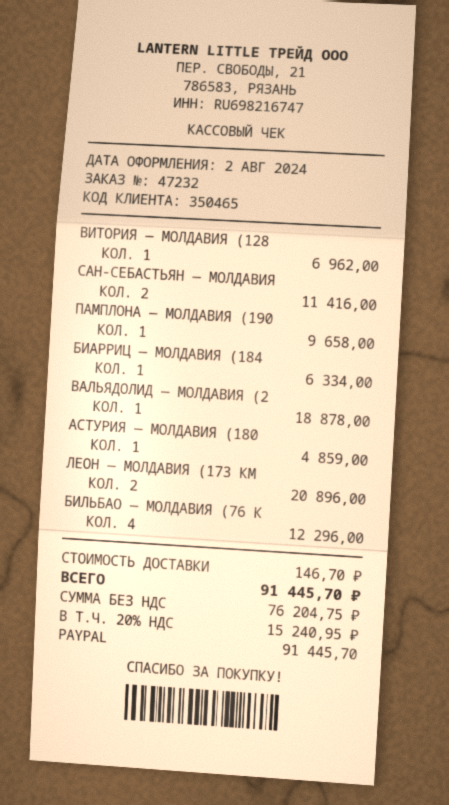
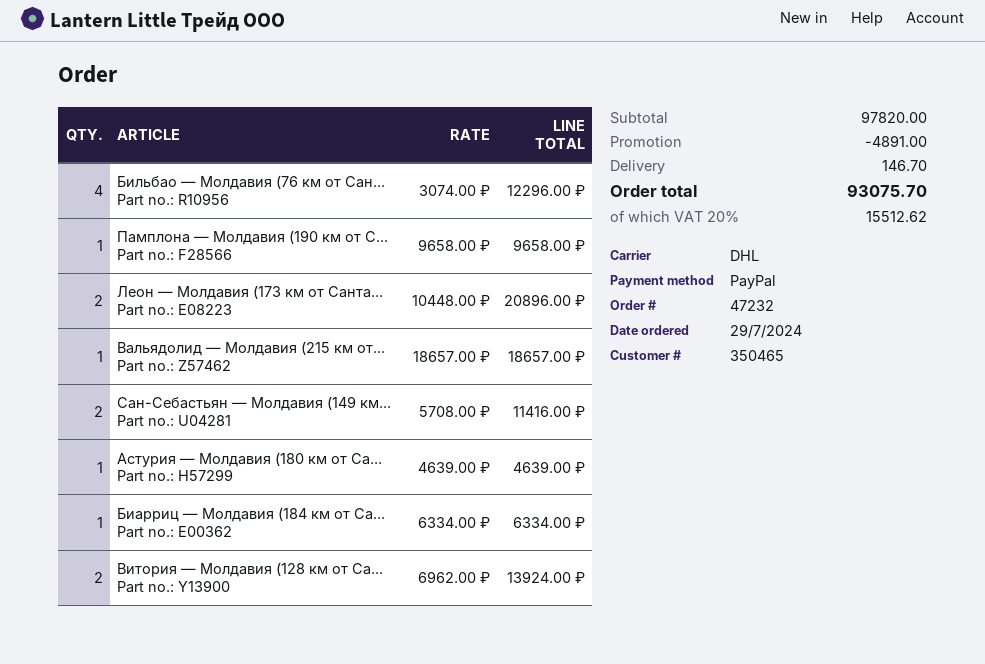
order date: 2024-08-02 -> 2024-07-29
ВИТОРИЯ — МОЛДАВИЯ (128: 1 for 6962.00 -> 2 for 13924.00
ВАЛЬЯДОЛИД — МОЛДАВИЯ (2: 1 for 18878.00 -> 1 for 18657.00
АСТУРИЯ — МОЛДАВИЯ (180: 1 for 4859.00 -> 1 for 4639.00
discount: none -> 4891.00
tax: 20% = 15240.95 -> 20% = 15512.62
total: 91445.70 -> 93075.70

